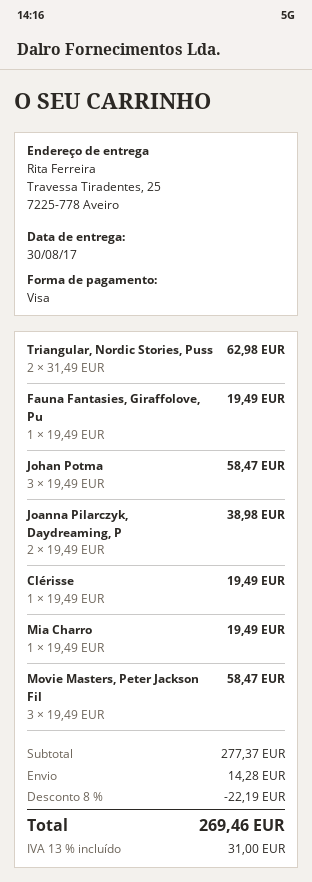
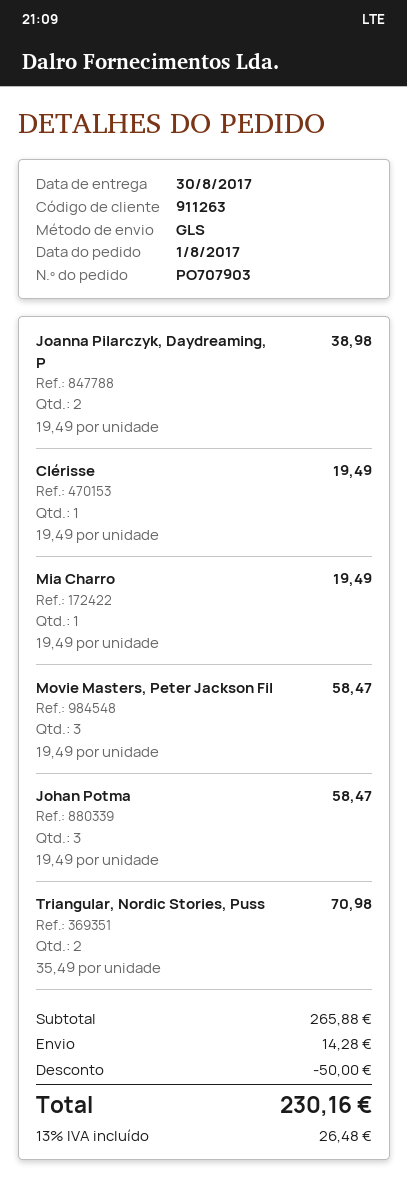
Triangular, Nordic Stories, Puss: 2 x 31.49 = 62.98 -> 2 x 35.49 = 70.98
Fauna Fantasies, Giraffolove, Pu: 1 x 19.49 = 19.49 -> none
subtotal: 277.37 -> 265.88
discount: 22.19 -> 50.00
tax: 13% = 31.00 -> 13% = 26.48
total: 269.46 -> 230.16

